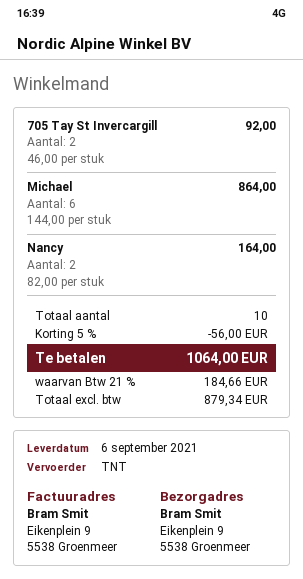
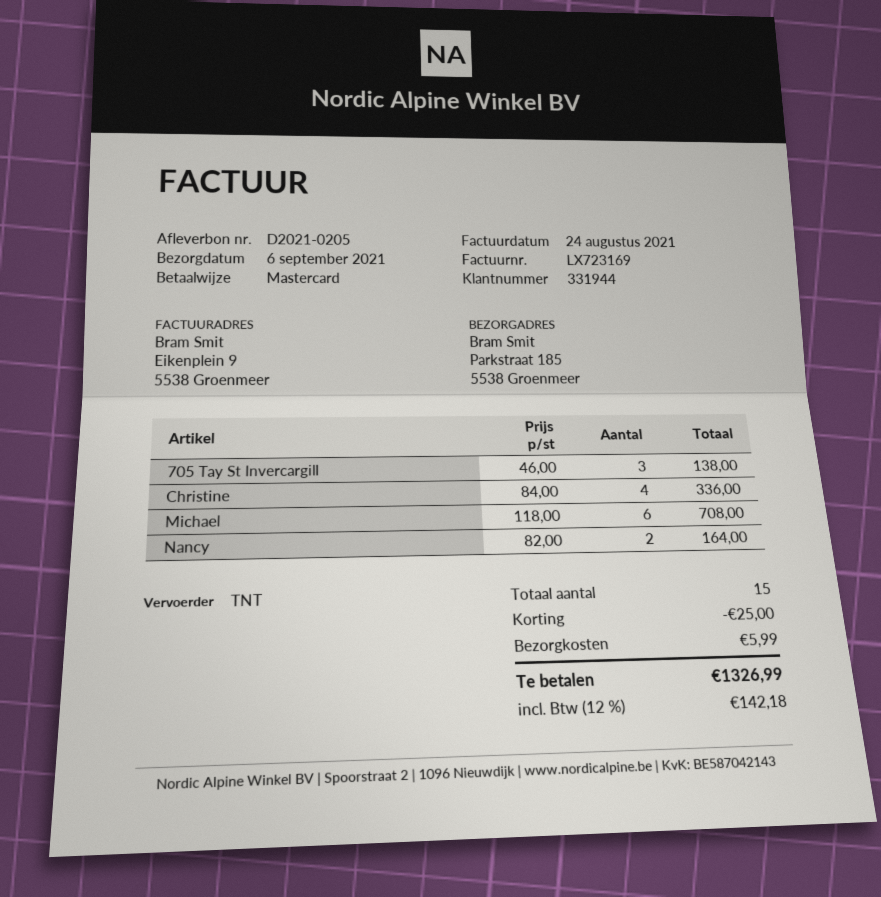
ship to: Eikenplein 9, 5538 Groenmeer -> Parkstraat 185, 5538 Groenmeer
705 Tay St Invercargill: 2 x 46.00 = 92.00 -> 3 x 46.00 = 138.00
Michael: 6 x 144.00 = 864.00 -> 6 x 118.00 = 708.00
Christine: none -> 4 x 84.00 = 336.00
total quantity: 10 -> 15
discount: 56.00 -> 25.00
shipping: none -> 5.99
tax: 21% = 184.66 -> 12% = 142.18
total: 1064.00 -> 1326.99

